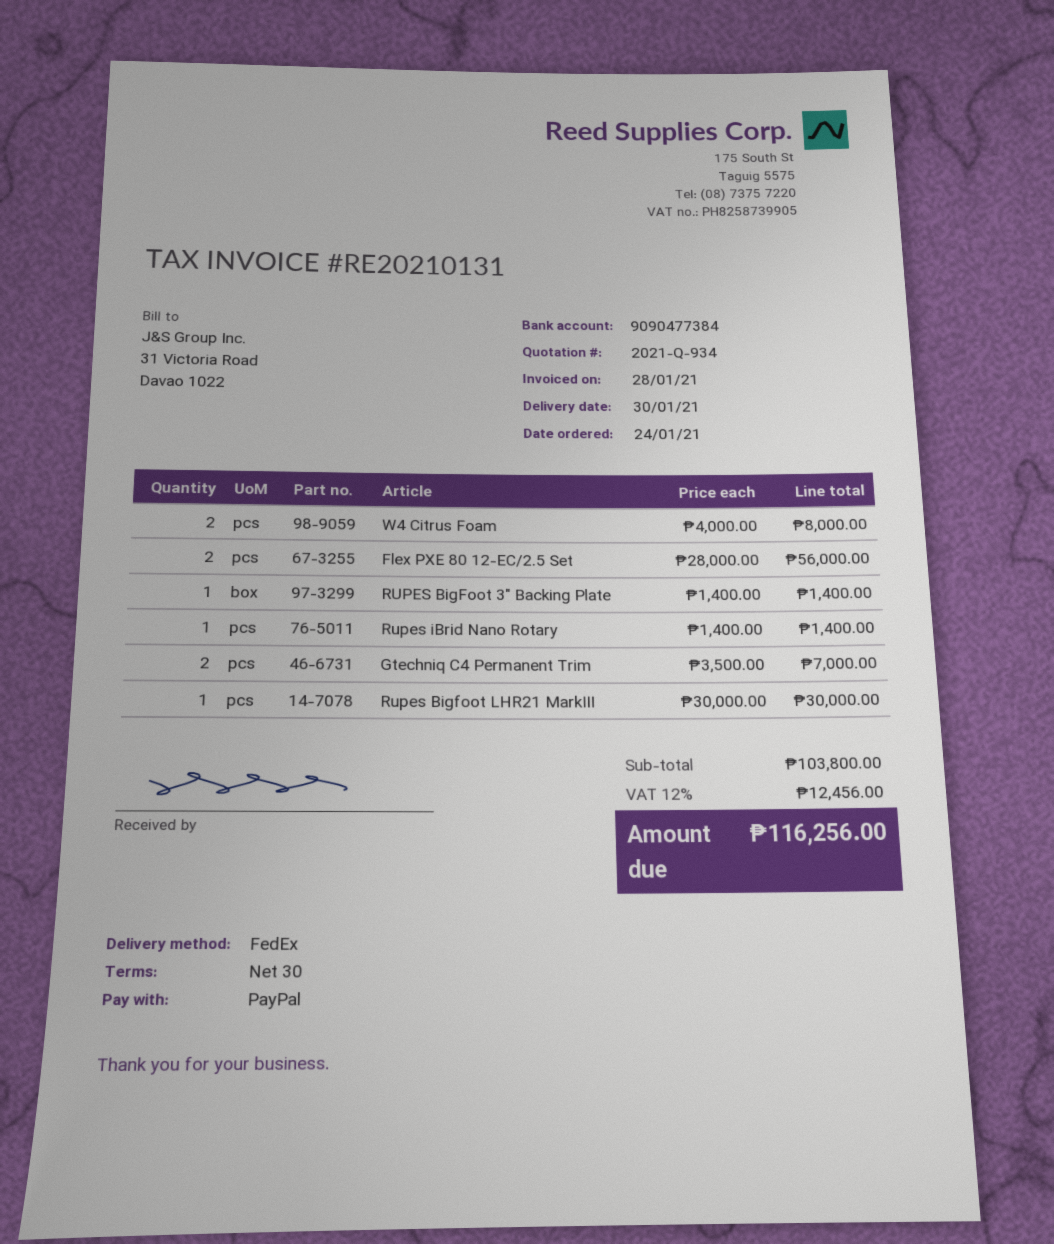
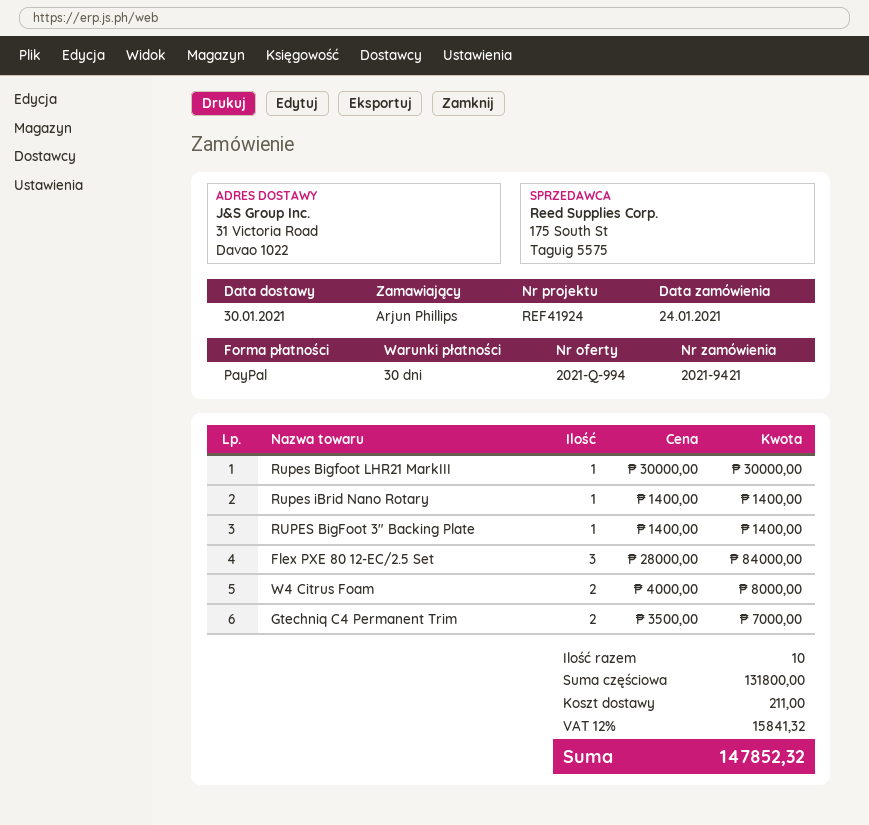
quote number: 2021-Q-934 -> 2021-Q-994
Flex PXE 80 12-EC/2.5 Set: 2 x 28000.00 = 56000.00 -> 3 x 28000.00 = 84000.00
subtotal: 103800.00 -> 131800.00
shipping: none -> 211.00
tax: 12% = 12456.00 -> 12% = 15841.32
total: 116256.00 -> 147852.32

